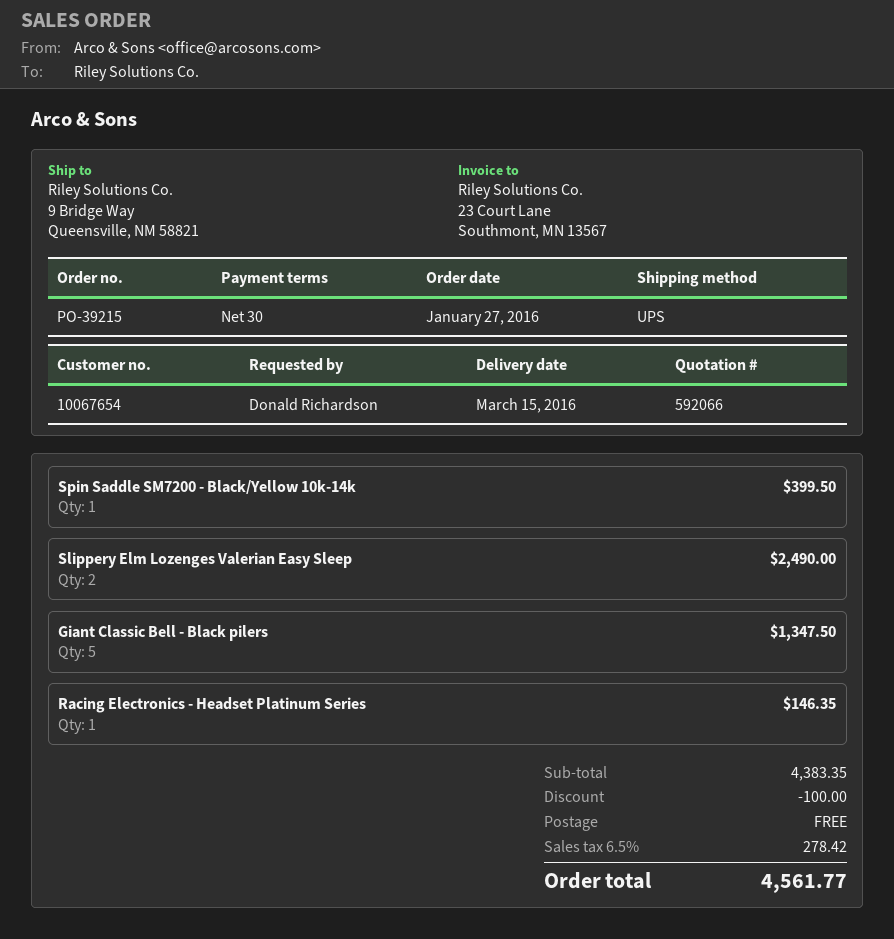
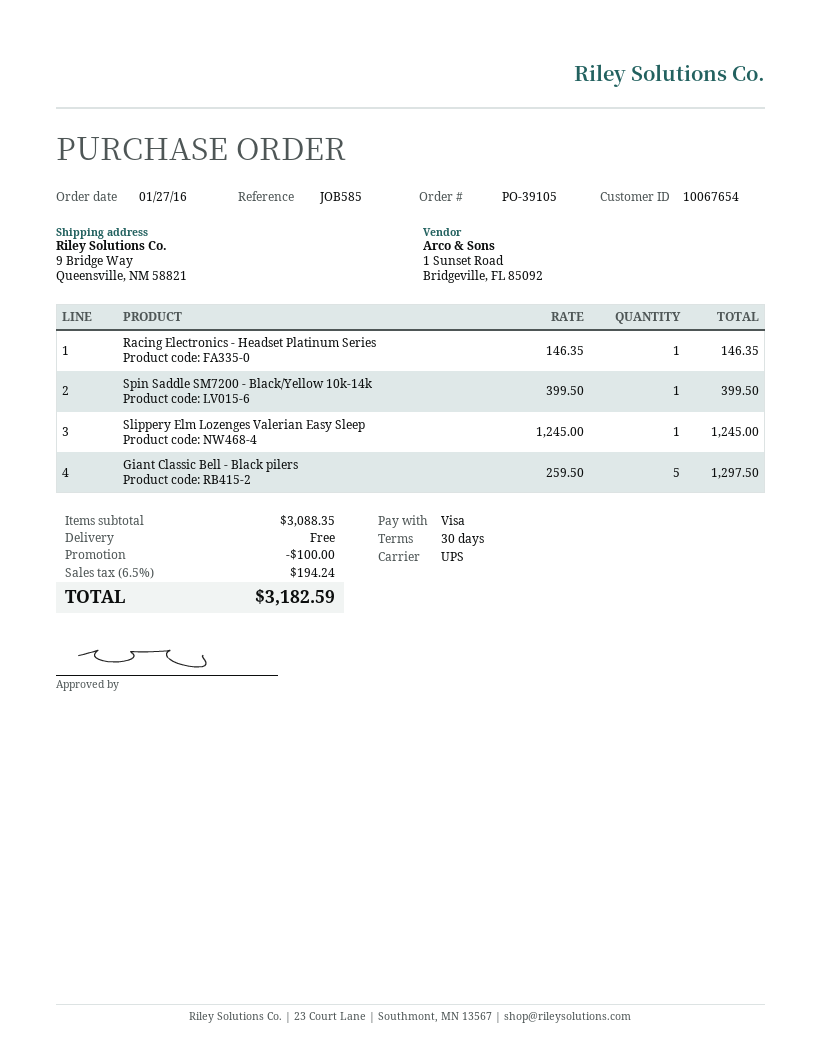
order number: PO-39215 -> PO-39105
Slippery Elm Lozenges Valerian Easy Sleep: 2 for 2490.00 -> 1 for 1245.00
Giant Classic Bell - Black pilers: 5 for 1347.50 -> 5 for 1297.50
subtotal: 4383.35 -> 3088.35
tax: 6.5% = 278.42 -> 6.5% = 194.24
total: 4561.77 -> 3182.59

